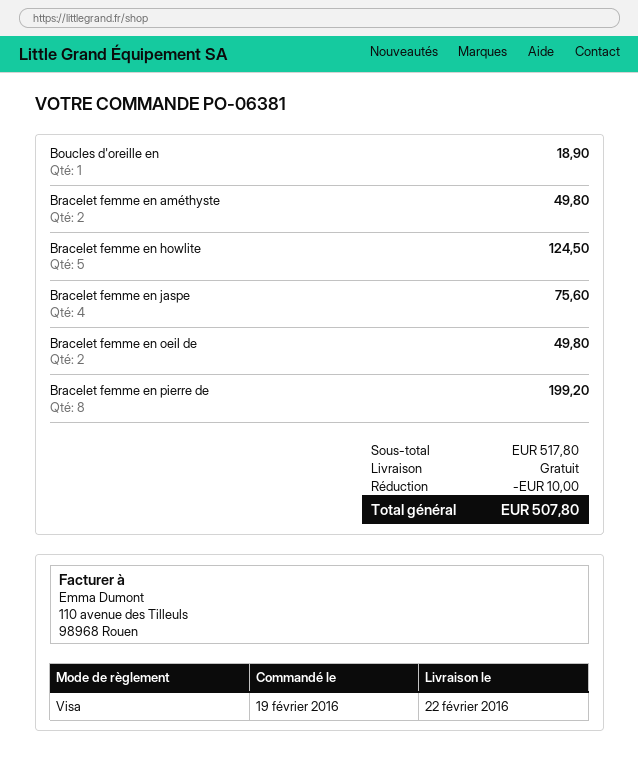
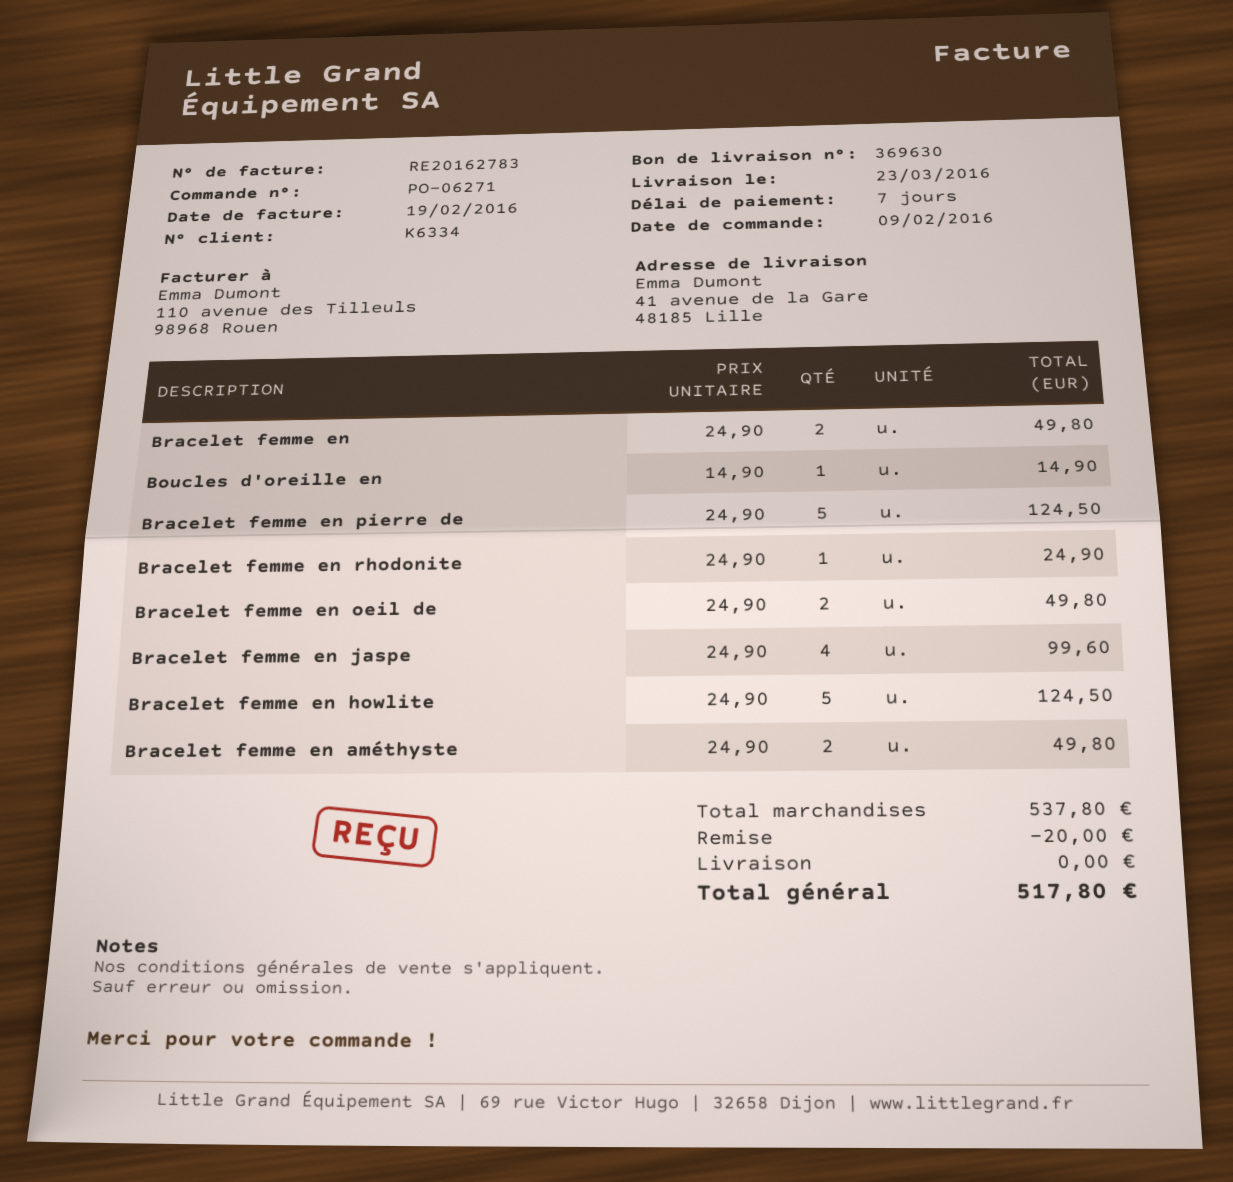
order number: PO-06381 -> PO-06271
order date: 2016-02-19 -> 2016-02-09
delivery date: 2016-02-22 -> 2016-03-23
Boucles d'oreille en: 1 for 18.90 -> 1 for 14.90
Bracelet femme en jaspe: 4 for 75.60 -> 4 for 99.60
Bracelet femme en pierre de: 8 for 199.20 -> 5 for 124.50
Bracelet femme en: none -> 2 for 49.80
Bracelet femme en rhodonite: none -> 1 for 24.90
subtotal: 517.80 -> 537.80
discount: 10.00 -> 20.00
total: 507.80 -> 517.80

